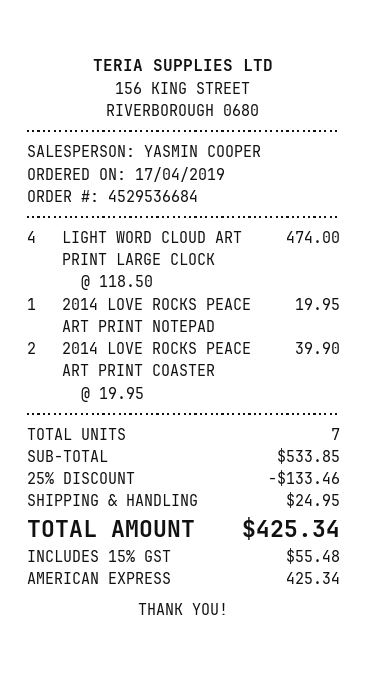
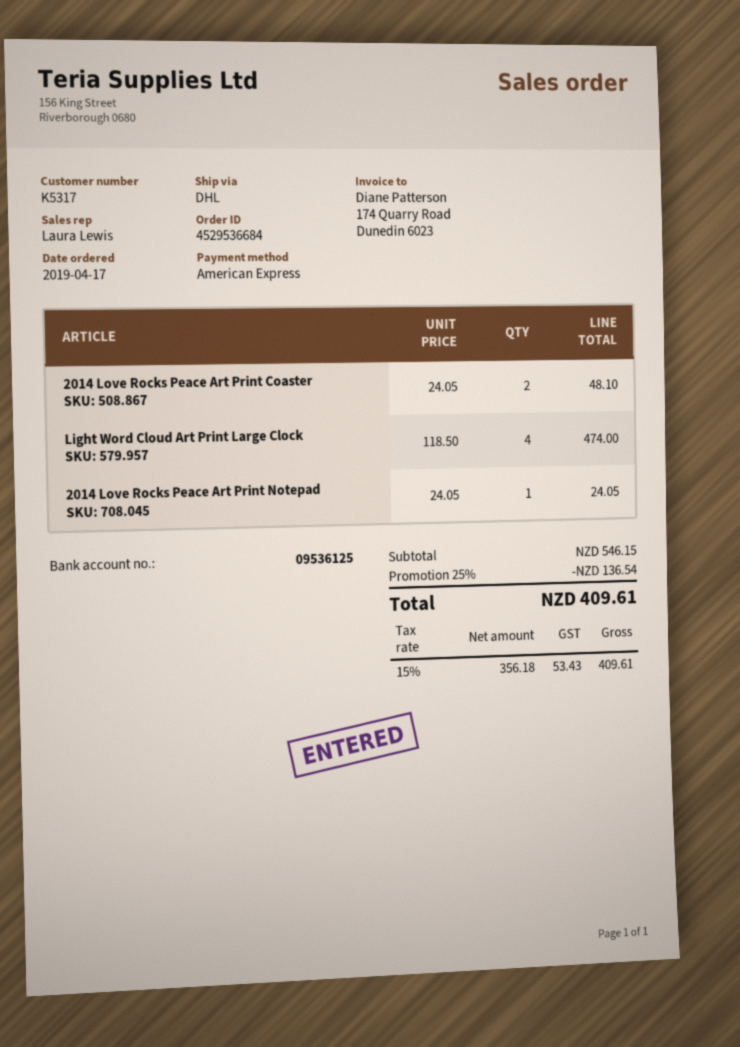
sales rep: YASMIN COOPER -> Laura Lewis
2014 LOVE ROCKS PEACE ART PRINT NOTEPAD: 1 x 19.95 = 19.95 -> 1 x 24.05 = 24.05
2014 LOVE ROCKS PEACE ART PRINT COASTER: 2 x 19.95 = 39.90 -> 2 x 24.05 = 48.10
subtotal: 533.85 -> 546.15
discount: 25% = 133.46 -> 25% = 136.54
shipping: 24.95 -> none
tax: 15% = 55.48 -> 15% = 53.43
total: 425.34 -> 409.61

